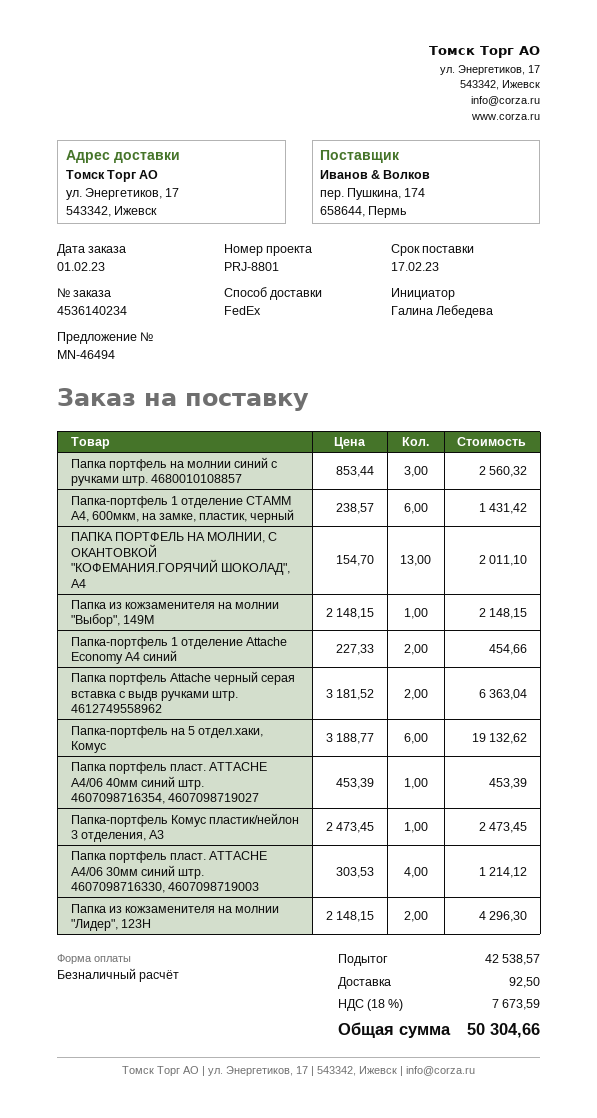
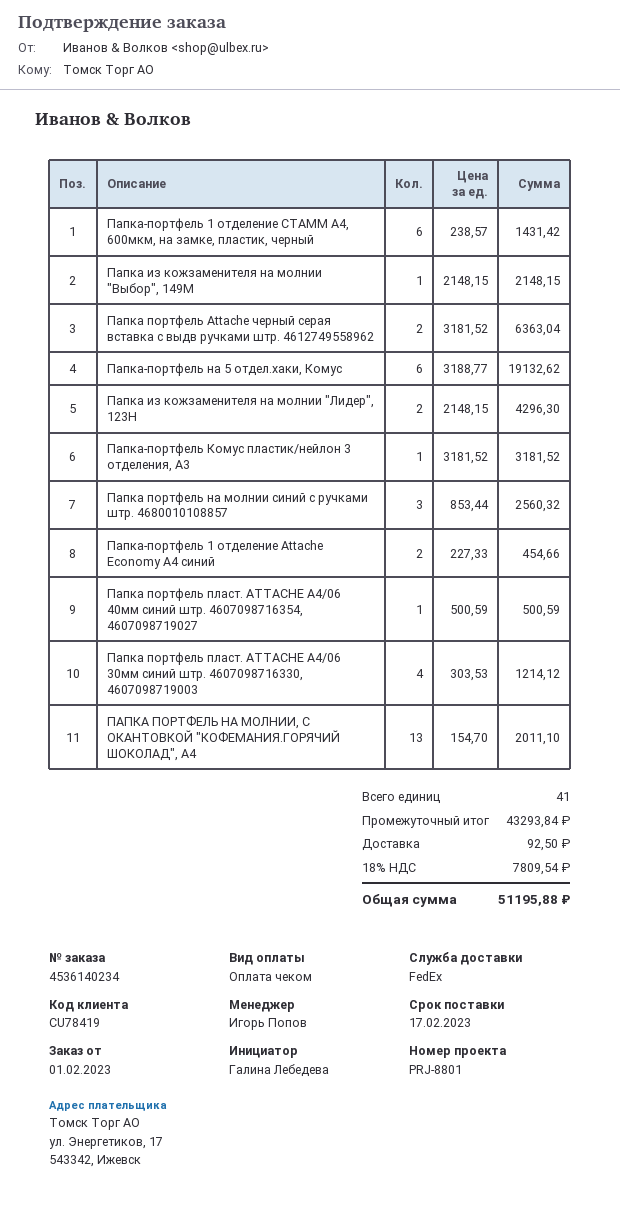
payment method: bank transfer -> cheque
Папка портфель пласт. ATTACHE A4/06 40мм синий штр. 4607098716354, 4607098719027: 1 x 453.39 = 453.39 -> 1 x 500.59 = 500.59
Папка-портфель Комус пластик/нейлон 3 отделения, А3: 1 x 2473.45 = 2473.45 -> 1 x 3181.52 = 3181.52
subtotal: 42538.57 -> 43293.84
tax: 18% = 7673.59 -> 18% = 7809.54
total: 50304.66 -> 51195.88

